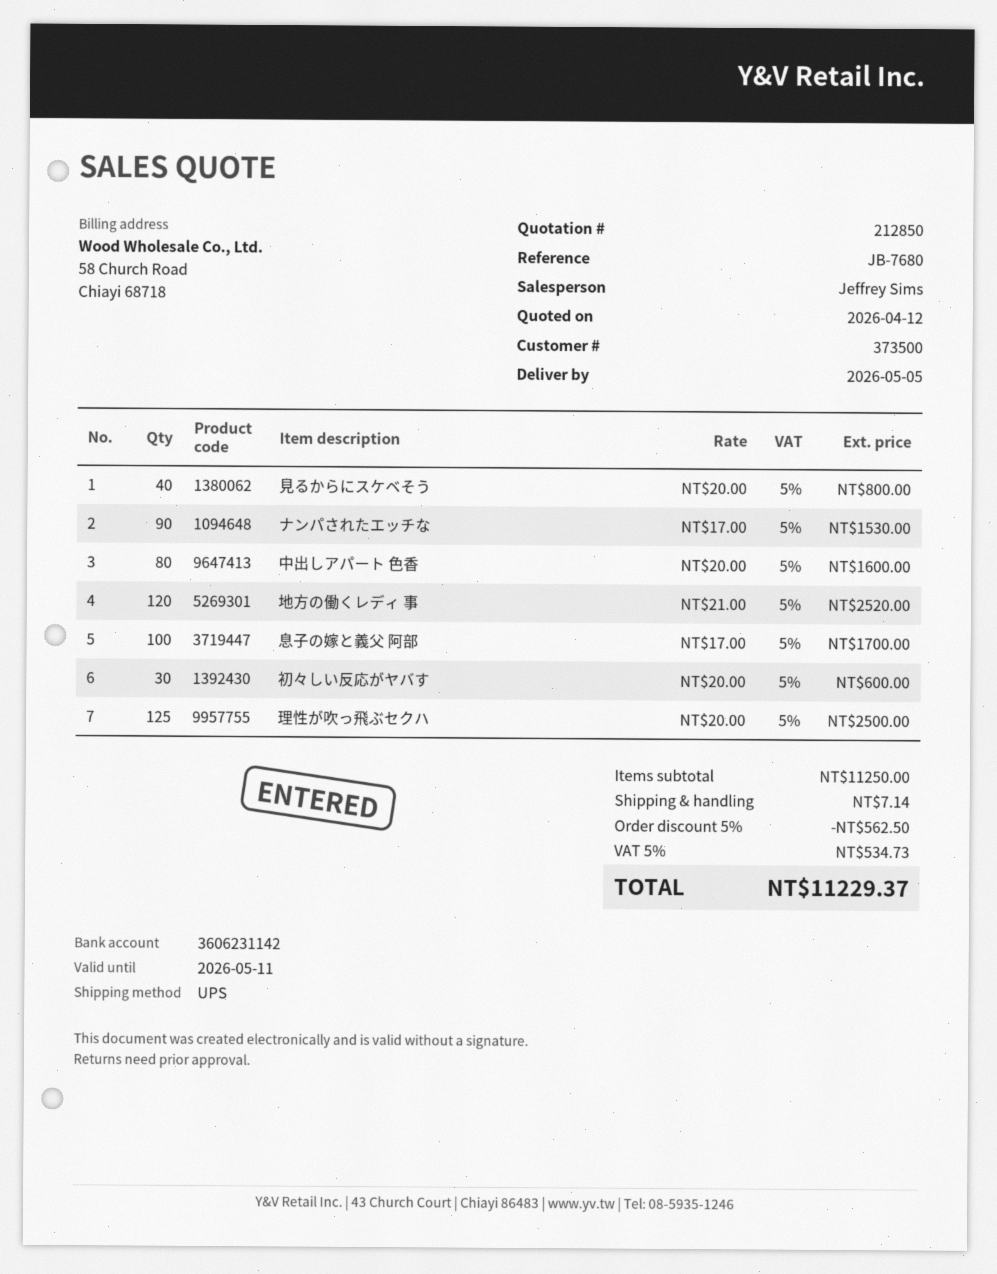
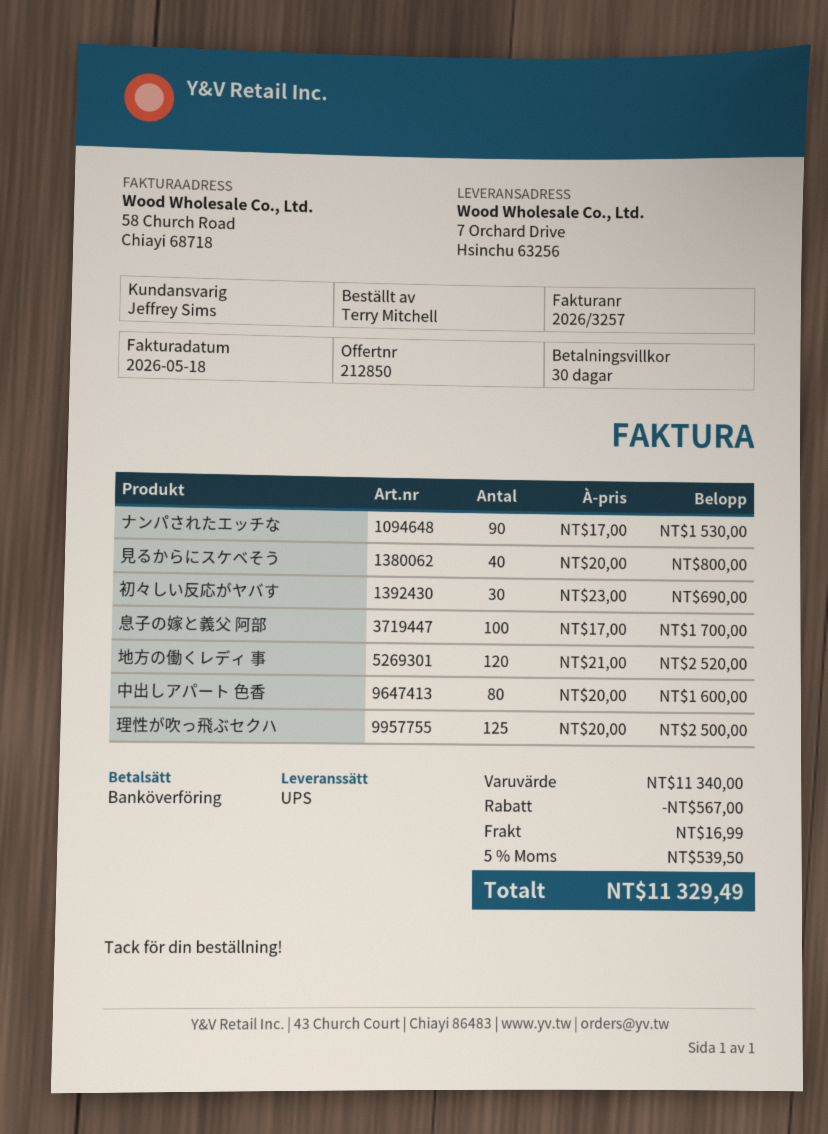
初々しい反応がヤバす: 30 x 20.00 = 600.00 -> 30 x 23.00 = 690.00
subtotal: 11250.00 -> 11340.00
discount: 562.50 -> 567.00
shipping: 7.14 -> 16.99
tax: 5% = 534.73 -> 5% = 539.50
total: 11229.37 -> 11329.49

